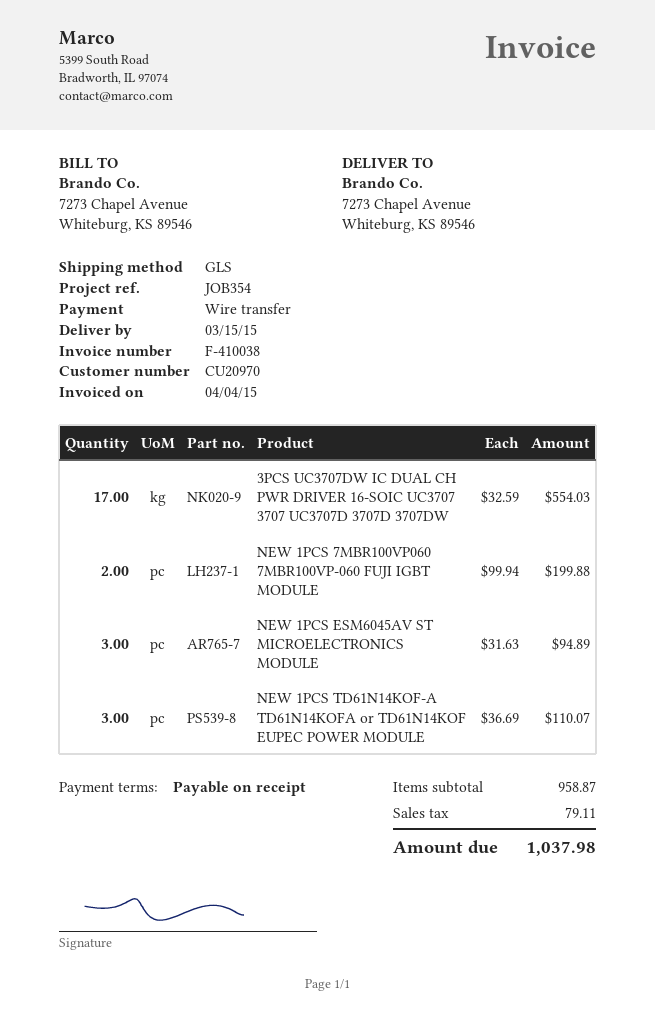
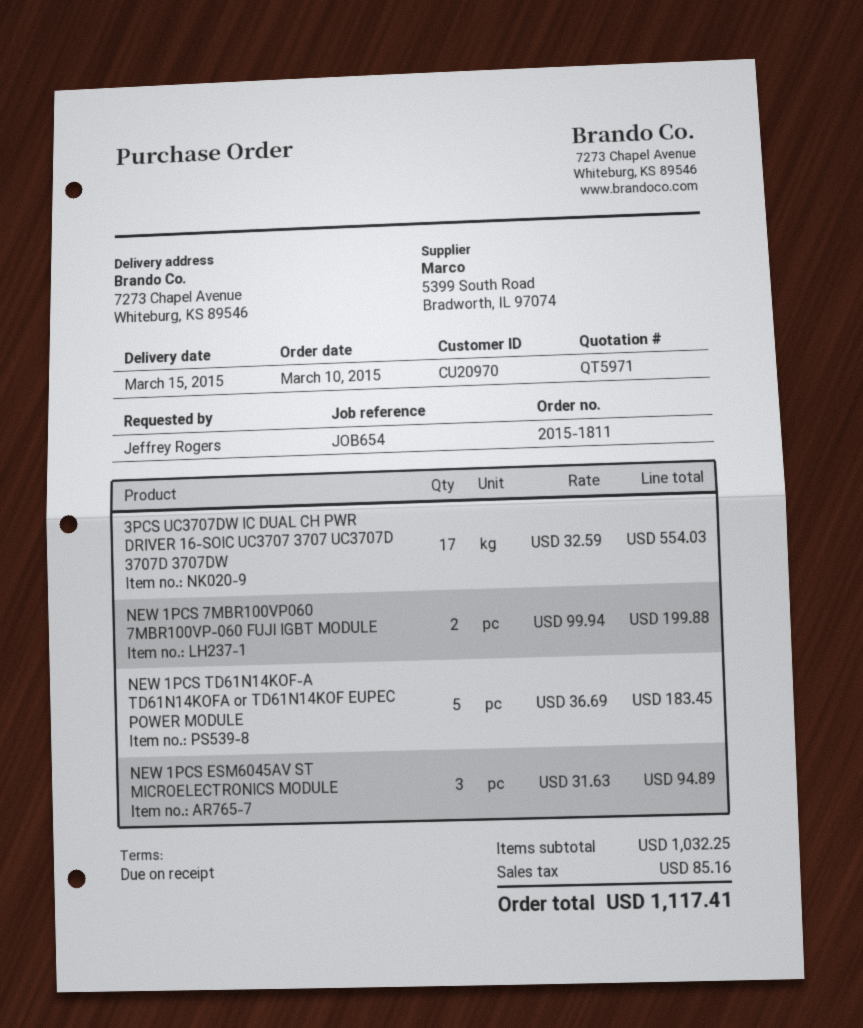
reference: JOB354 -> JOB654
NEW 1PCS TD61N14KOF-A TD61N14KOFA or TD61N14KOF EUPEC POWER MODULE: 3 x 36.69 = 110.07 -> 5 x 36.69 = 183.45
subtotal: 958.87 -> 1032.25
tax: 79.11 -> 85.16
total: 1037.98 -> 1117.41

